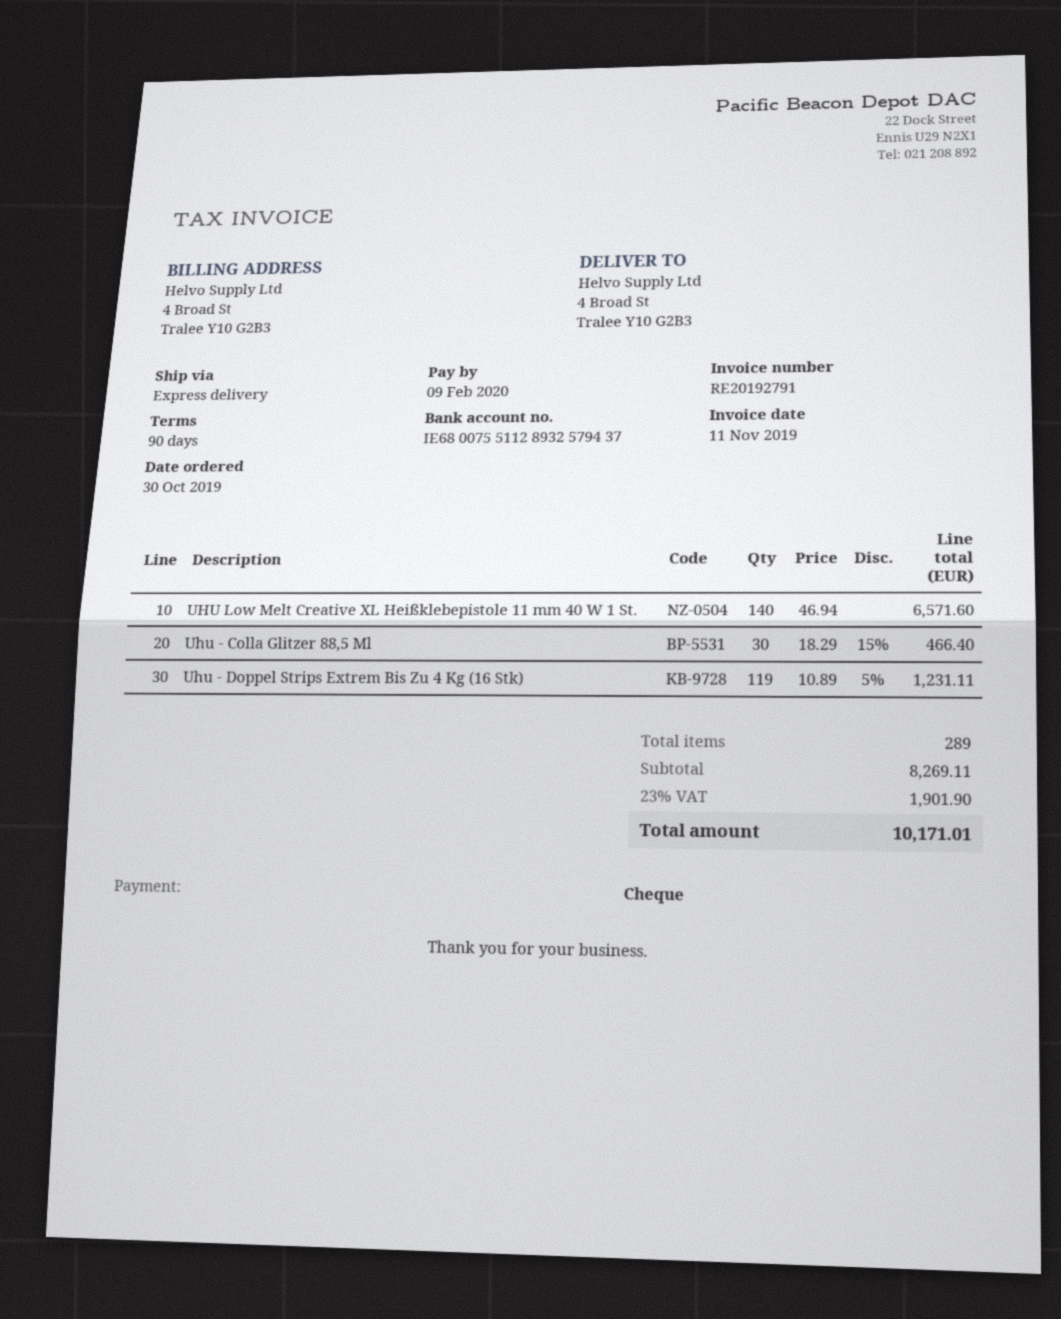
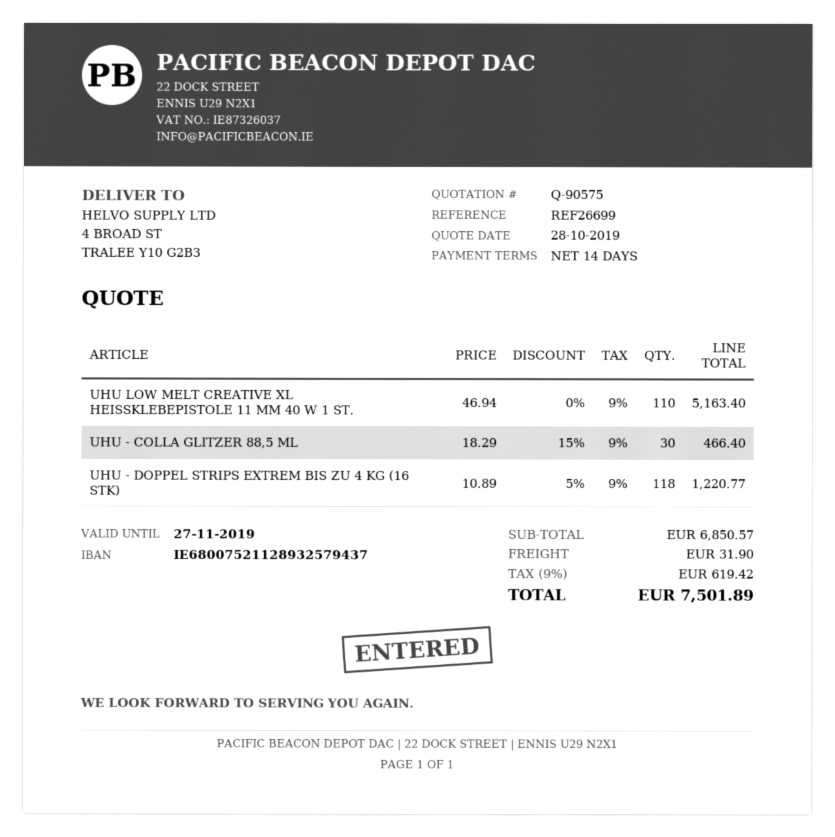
payment terms: 90 days -> 14 days
bank account: IE68007551128932579437 -> IE68007521128932579437
UHU Low Melt Creative XL Heißklebepistole 11 mm 40 W 1 St.: 140 x 46.94 = 6571.60 -> 110 x 46.94 = 5163.40
Uhu - Doppel Strips Extrem Bis Zu 4 Kg (16 Stk): 119 x 10.89 - 5% = 1231.11 -> 118 x 10.89 - 5% = 1220.77
subtotal: 8269.11 -> 6850.57
shipping: none -> 31.90
tax: 23% = 1901.90 -> 9% = 619.42
total: 10171.01 -> 7501.89

